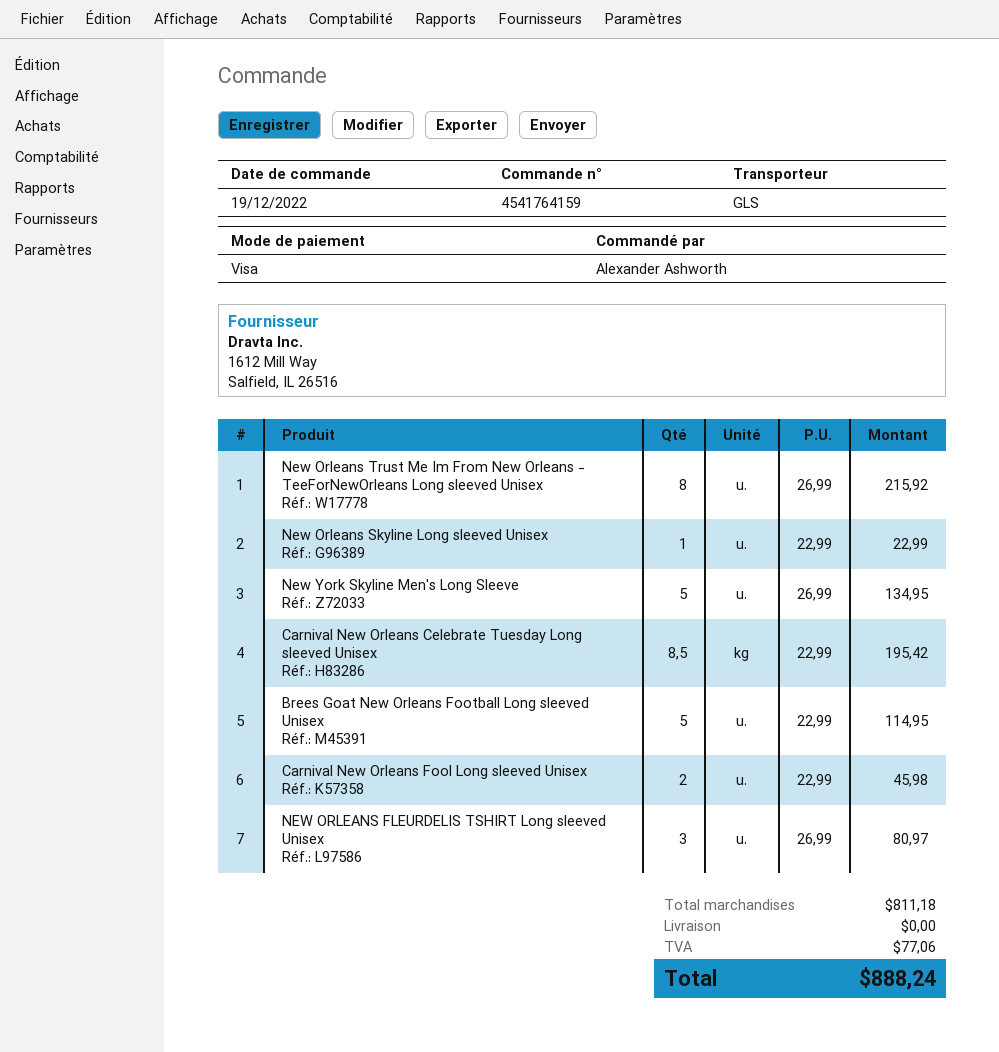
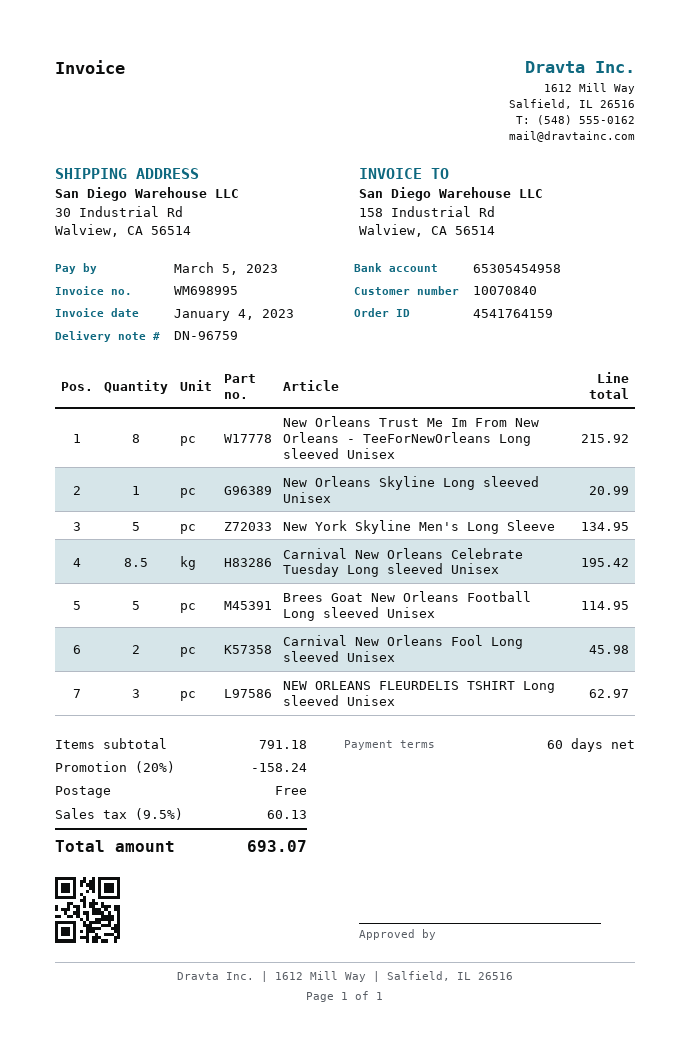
New Orleans Skyline Long sleeved Unisex: 1 for 22.99 -> 1 for 20.99
NEW ORLEANS FLEURDELIS TSHIRT Long sleeved Unisex: 3 for 80.97 -> 3 for 62.97
subtotal: 811.18 -> 791.18
discount: none -> 20% = 158.24
tax: 77.06 -> 60.13
total: 888.24 -> 693.07

